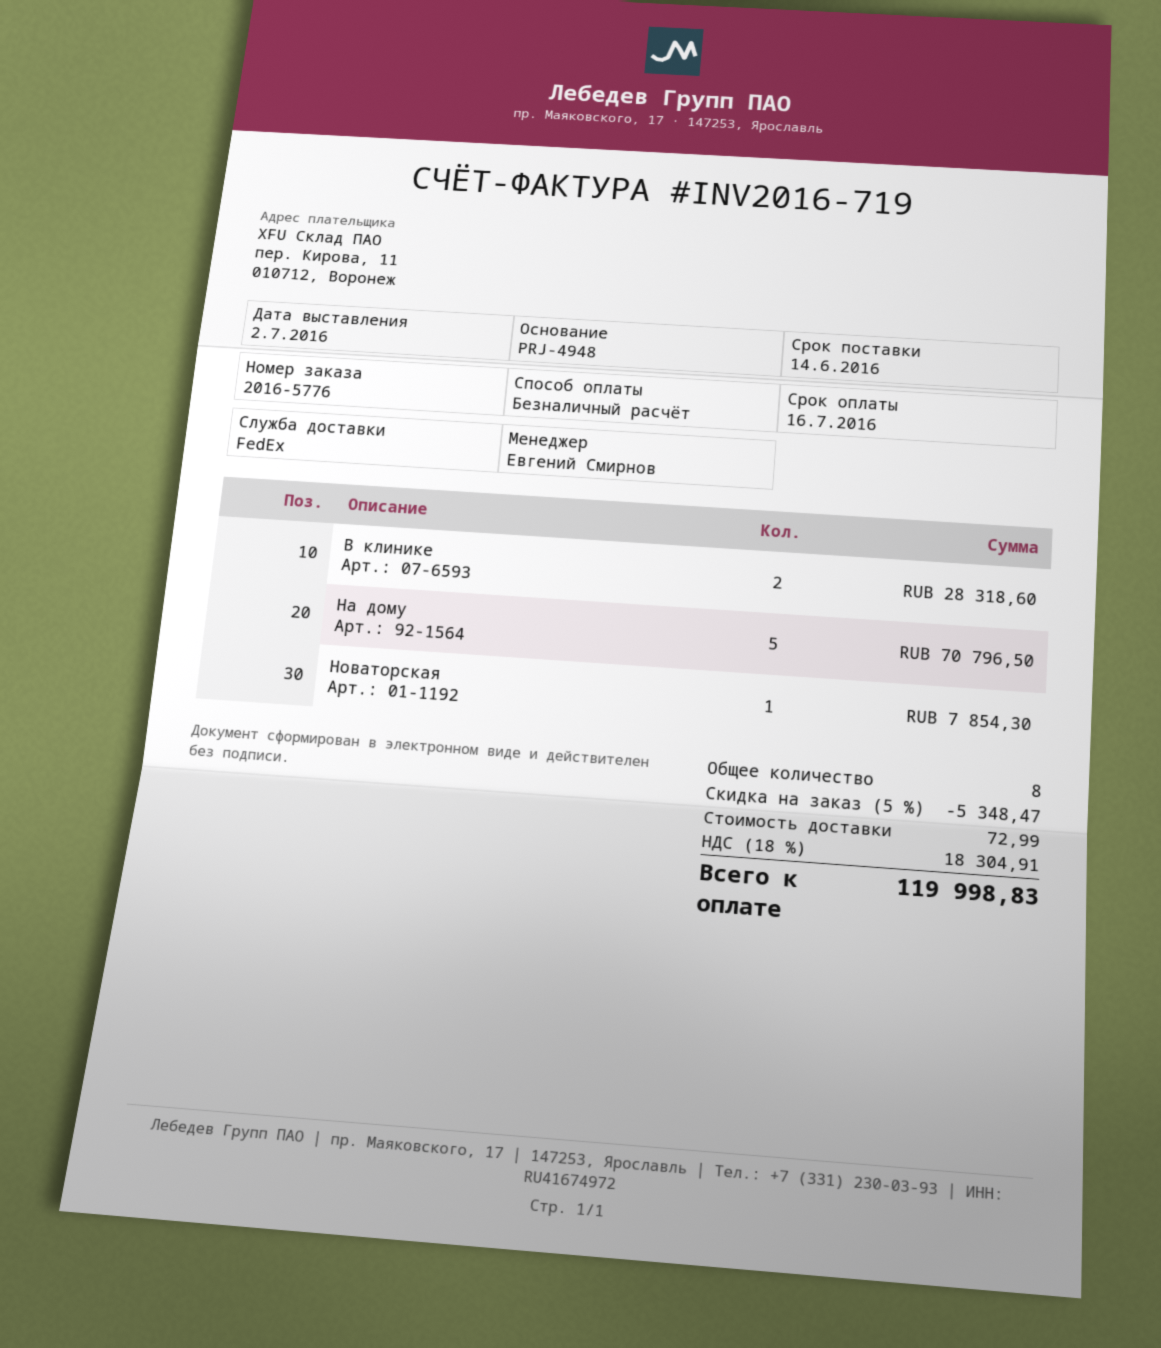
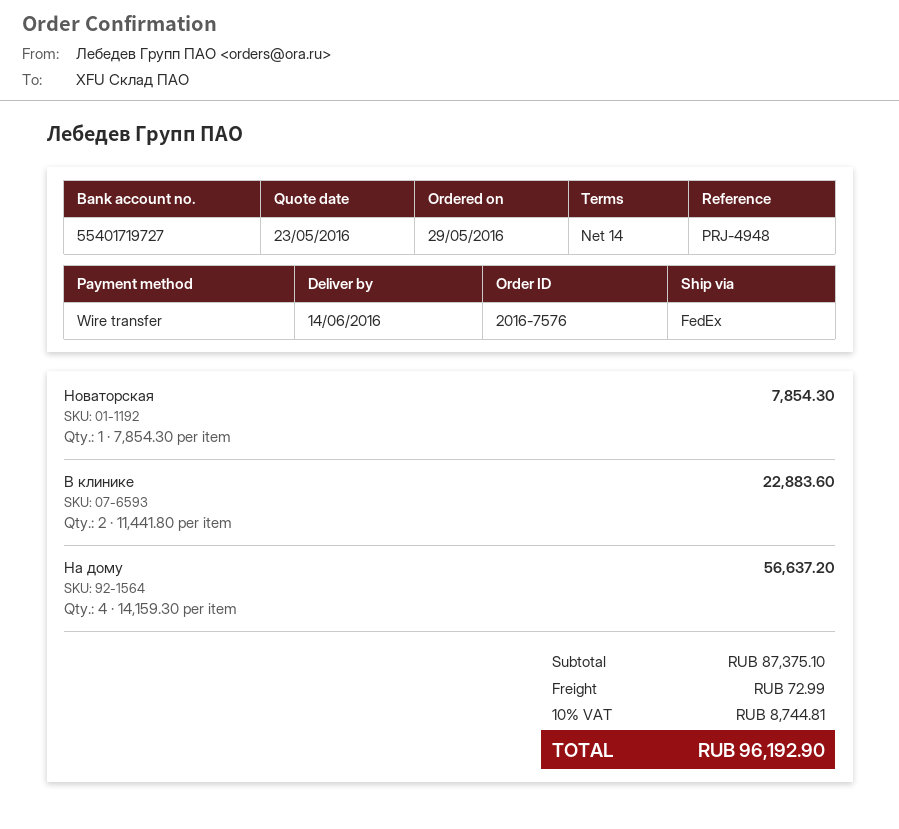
order number: 2016-5776 -> 2016-7576
В клинике: 2 for 28318.60 -> 2 for 22883.60
На дому: 5 for 70796.50 -> 4 for 56637.20
discount: 5% = 5348.47 -> none
tax: 18% = 18304.91 -> 10% = 8744.81
total: 119998.83 -> 96192.90

